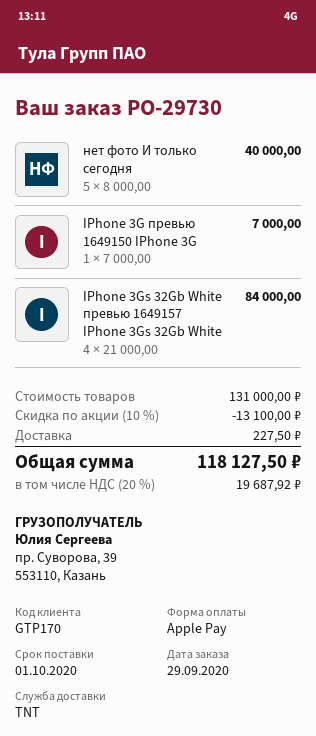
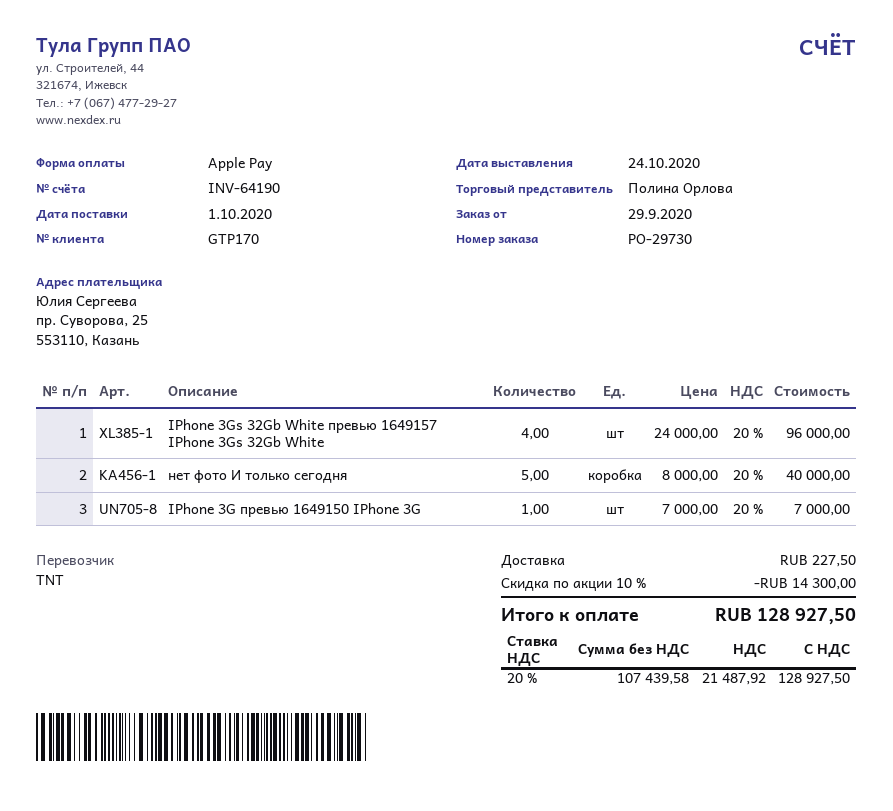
IPhone 3Gs 32Gb White превью 1649157 IPhone 3Gs 32Gb White: 4 x 21000.00 = 84000.00 -> 4 x 24000.00 = 96000.00
discount: 10% = 13100.00 -> 10% = 14300.00
tax: 20% = 19687.92 -> 20% = 21487.92
total: 118127.50 -> 128927.50

